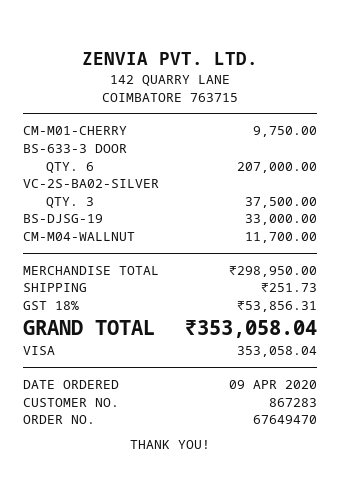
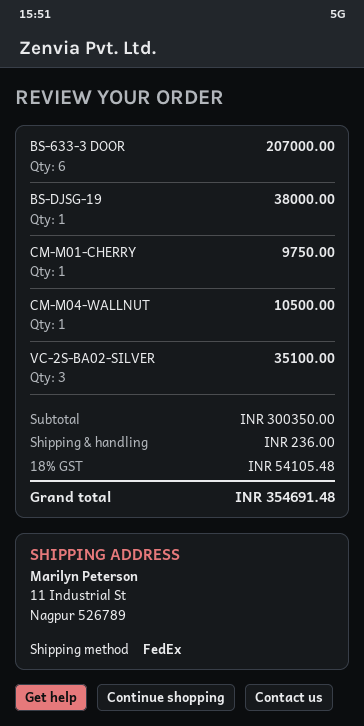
VC-2S-BA02-SILVER: 3 for 37500.00 -> 3 for 35100.00
BS-DJSG-19: 1 for 33000.00 -> 1 for 38000.00
CM-M04-WALLNUT: 1 for 11700.00 -> 1 for 10500.00
subtotal: 298950.00 -> 300350.00
shipping: 251.73 -> 236.00
tax: 18% = 53856.31 -> 18% = 54105.48
total: 353058.04 -> 354691.48

